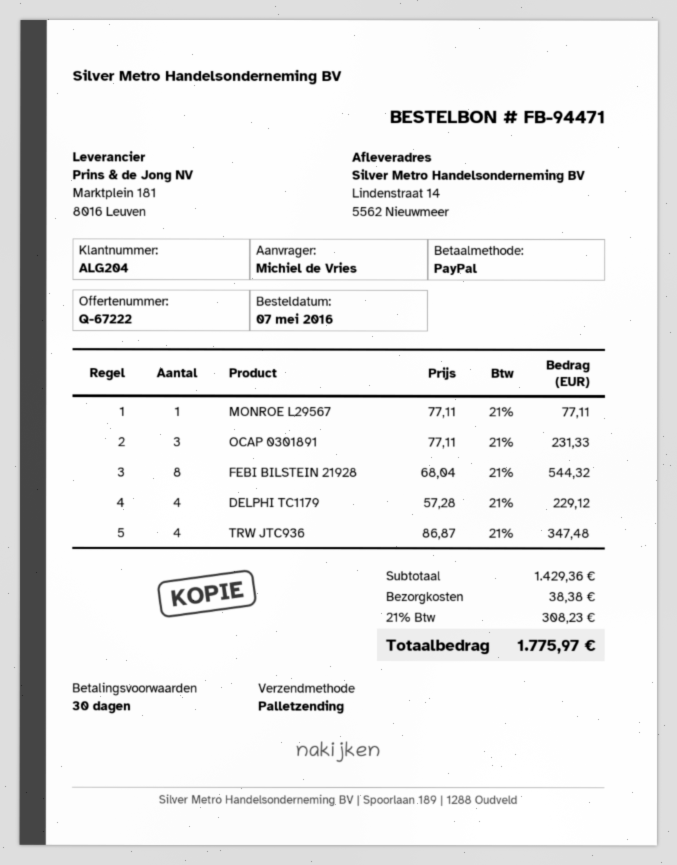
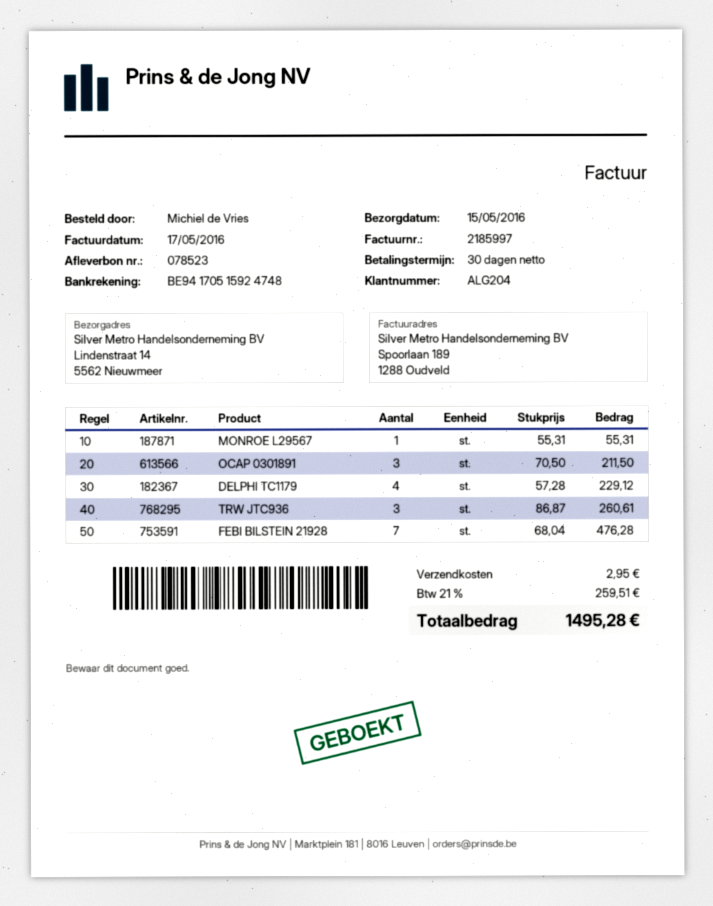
MONROE L29567: 1 x 77.11 = 77.11 -> 1 x 55.31 = 55.31
OCAP 0301891: 3 x 77.11 = 231.33 -> 3 x 70.50 = 211.50
FEBI BILSTEIN 21928: 8 x 68.04 = 544.32 -> 7 x 68.04 = 476.28
TRW JTC936: 4 x 86.87 = 347.48 -> 3 x 86.87 = 260.61
shipping: 38.38 -> 2.95
tax: 21% = 308.23 -> 21% = 259.51
total: 1775.97 -> 1495.28

